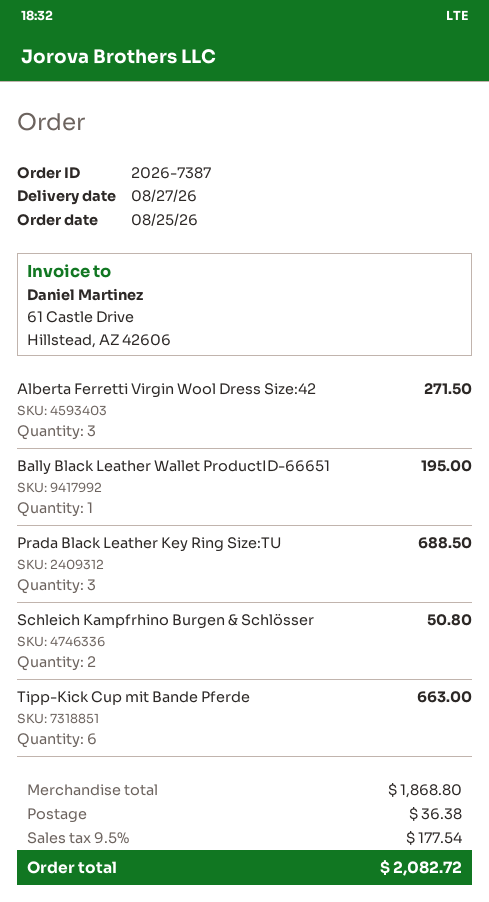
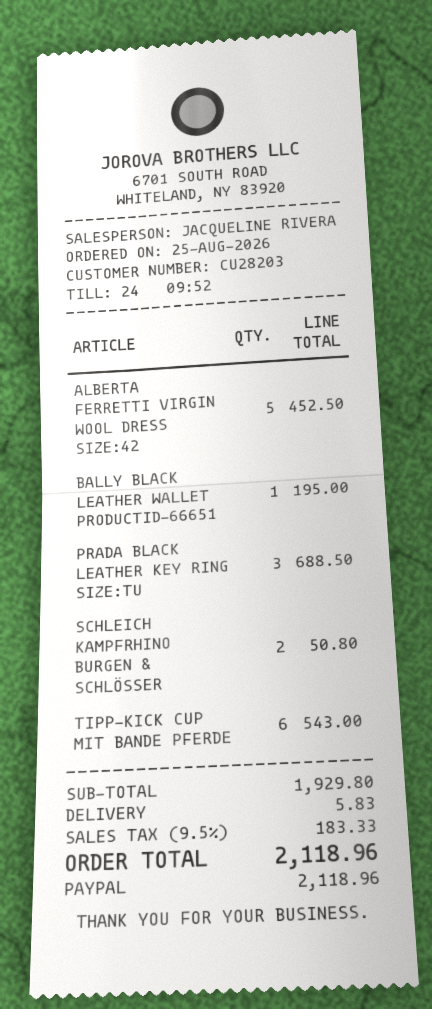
Alberta Ferretti Virgin Wool Dress Size:42: 3 for 271.50 -> 5 for 452.50
Tipp-Kick Cup mit Bande Pferde: 6 for 663.00 -> 6 for 543.00
subtotal: 1868.80 -> 1929.80
shipping: 36.38 -> 5.83
tax: 9.5% = 177.54 -> 9.5% = 183.33
total: 2082.72 -> 2118.96

